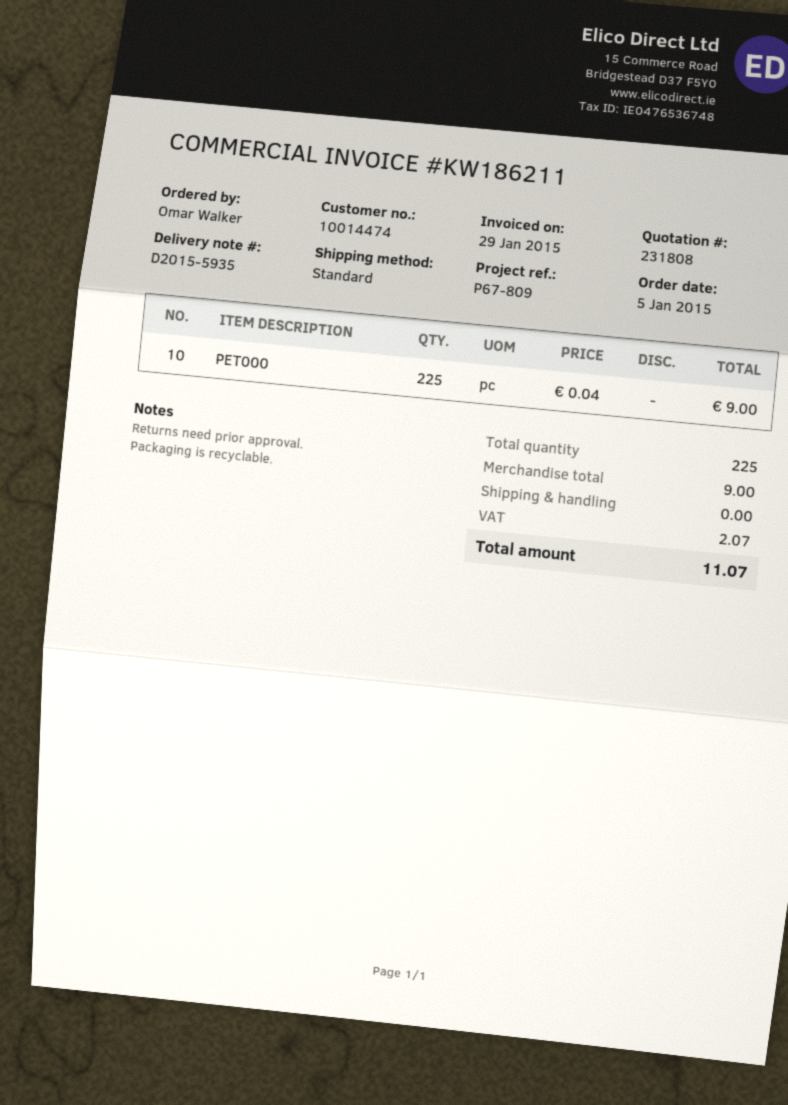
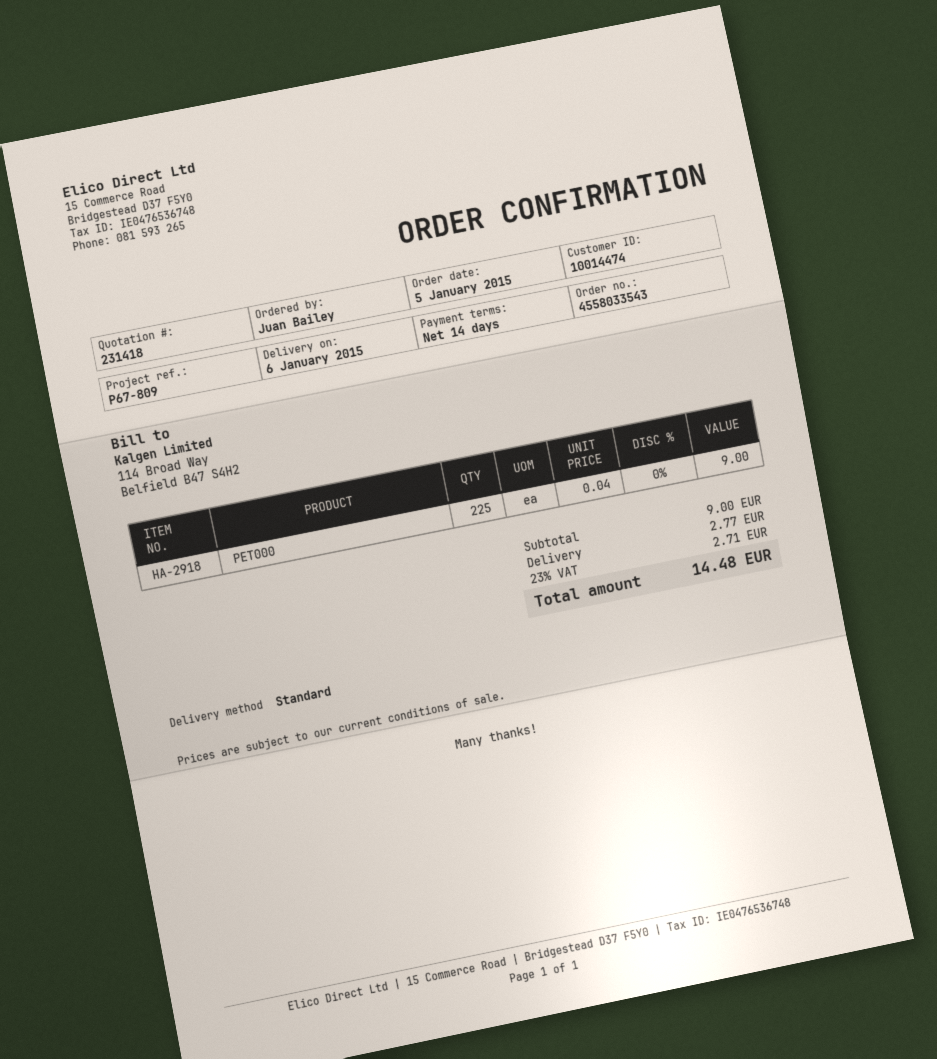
quote number: 231808 -> 231418
ordered by: Omar Walker -> Juan Bailey
shipping: 0.00 -> 2.77
tax: 2.07 -> 2.71
total: 11.07 -> 14.48

